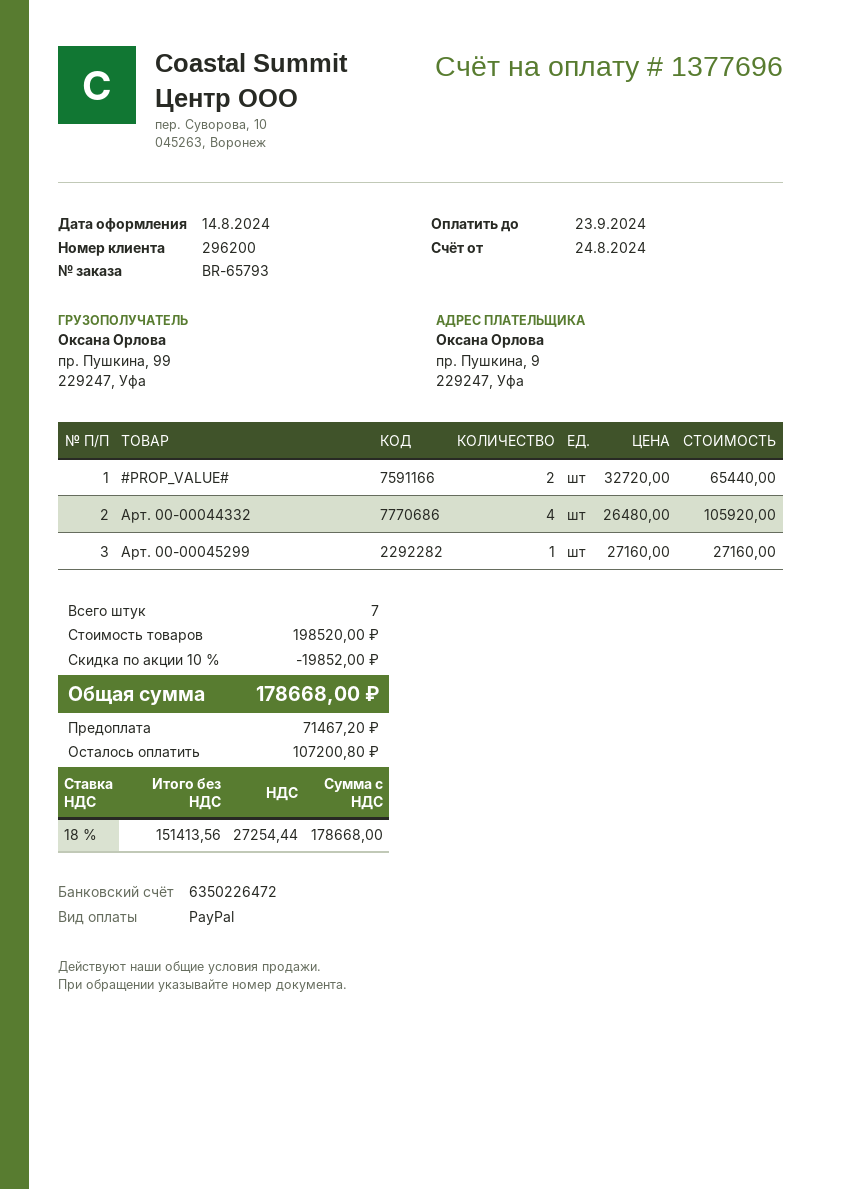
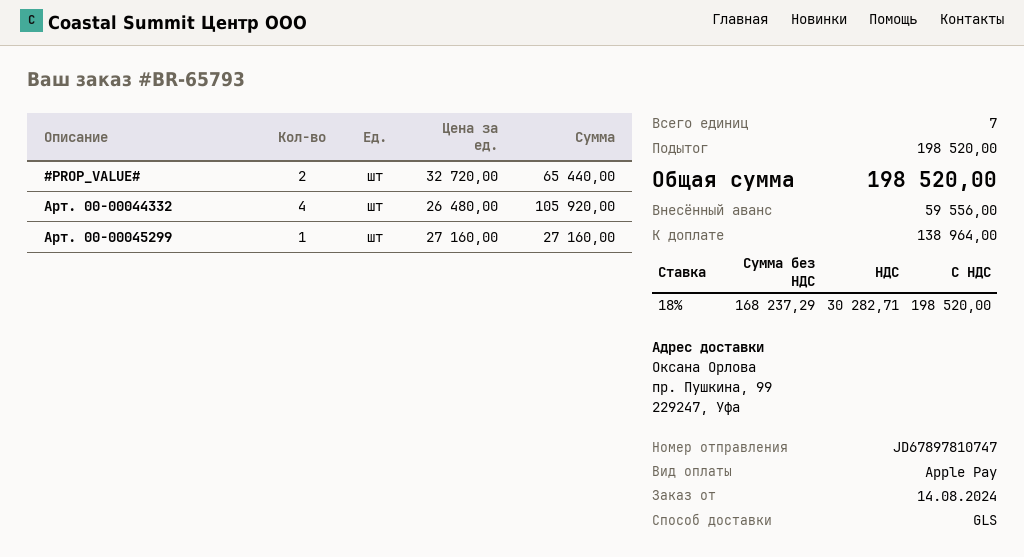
payment method: PayPal -> Apple Pay
discount: 10% = 19852.00 -> none
net: 151413.56 -> 168237.29
tax: 18% = 27254.44 -> 18% = 30282.71
total: 178668.00 -> 198520.00
deposit: 71467.20 -> 59556.00
balance: 107200.80 -> 138964.00

